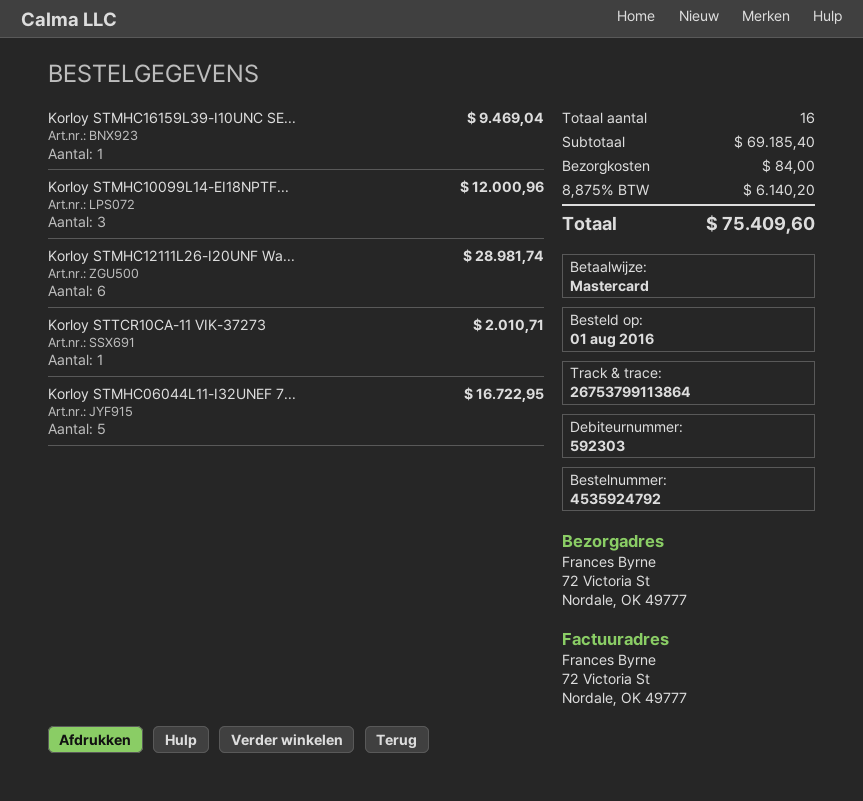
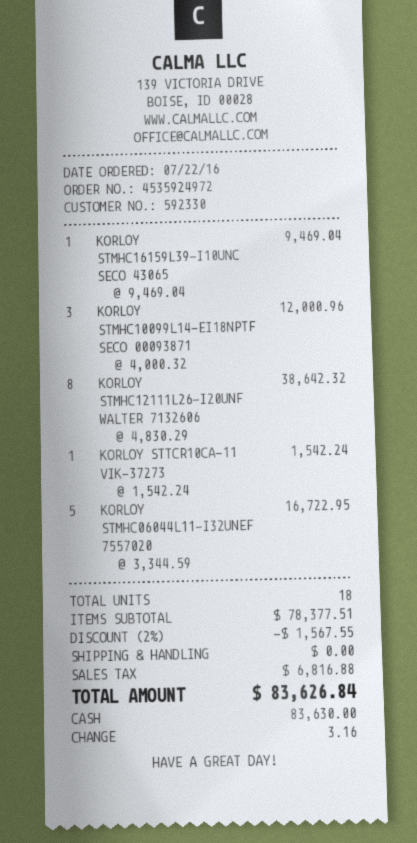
order number: 4535924792 -> 4535924972
order date: 2016-08-01 -> 2016-07-22
customer number: 592303 -> 592330
payment method: Mastercard -> cash
Korloy STMHC12111L26-I20UNF Wa...: 6 for 28981.74 -> 8 for 38642.32
Korloy STTCR10CA-11 VIK-37273: 1 for 2010.71 -> 1 for 1542.24
total quantity: 16 -> 18
subtotal: 69185.40 -> 78377.51
discount: none -> 2% = 1567.55
shipping: 84.00 -> 0.00
tax: 6140.20 -> 6816.88
total: 75409.60 -> 83626.84

